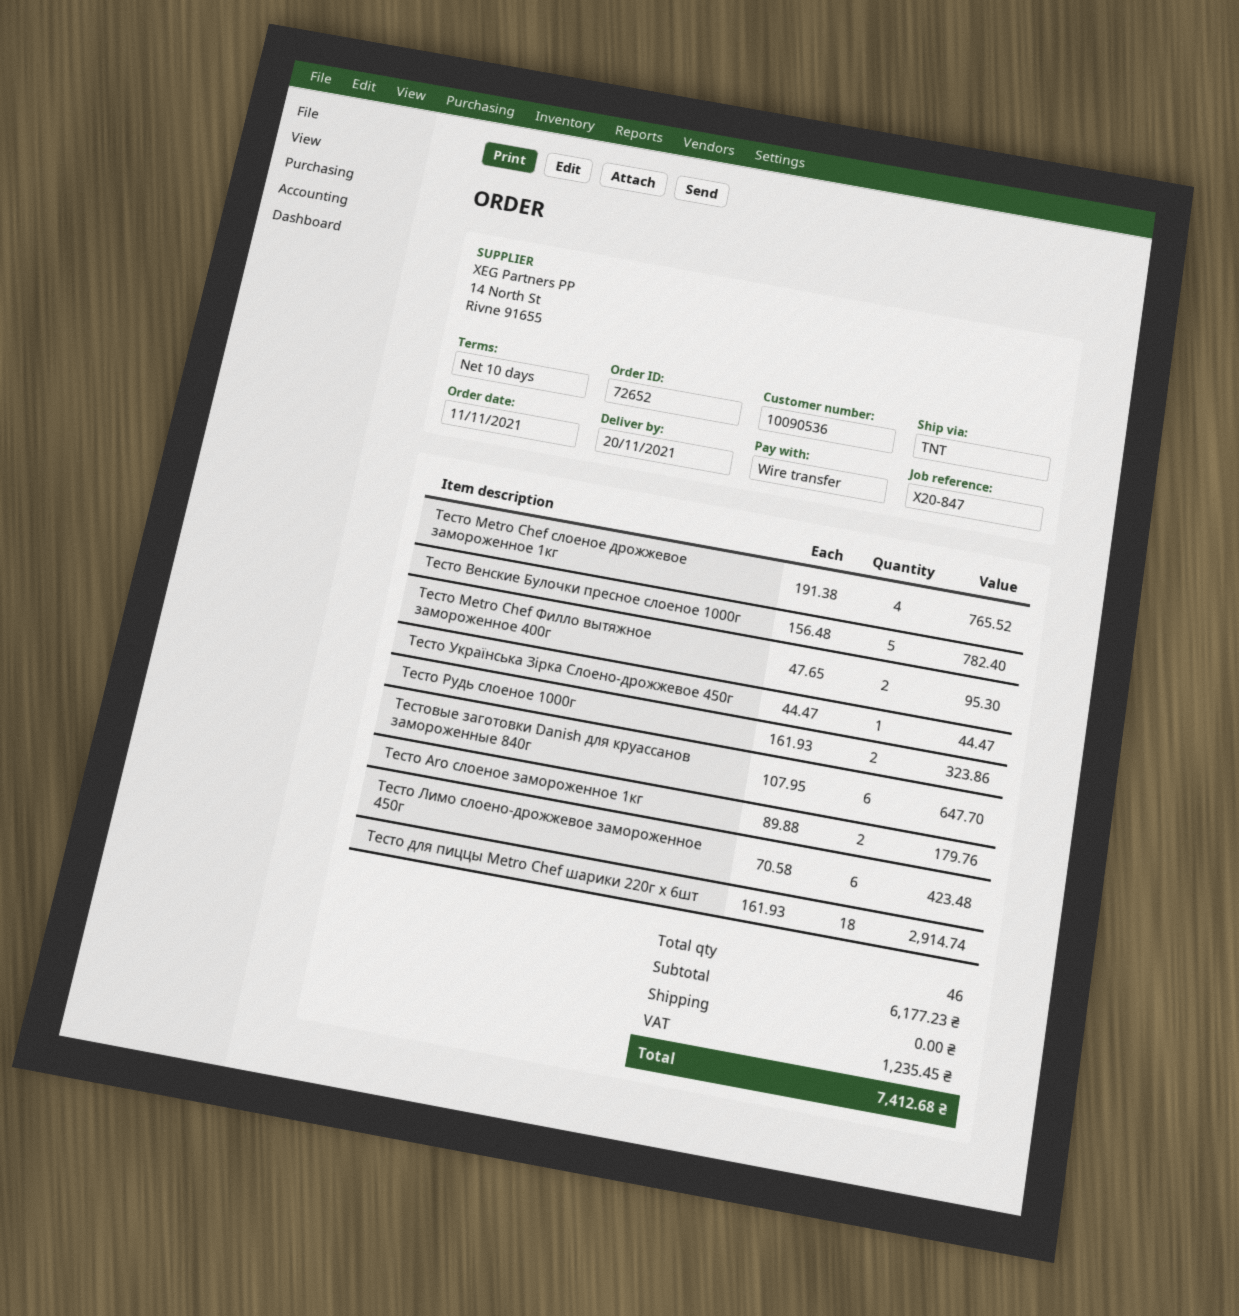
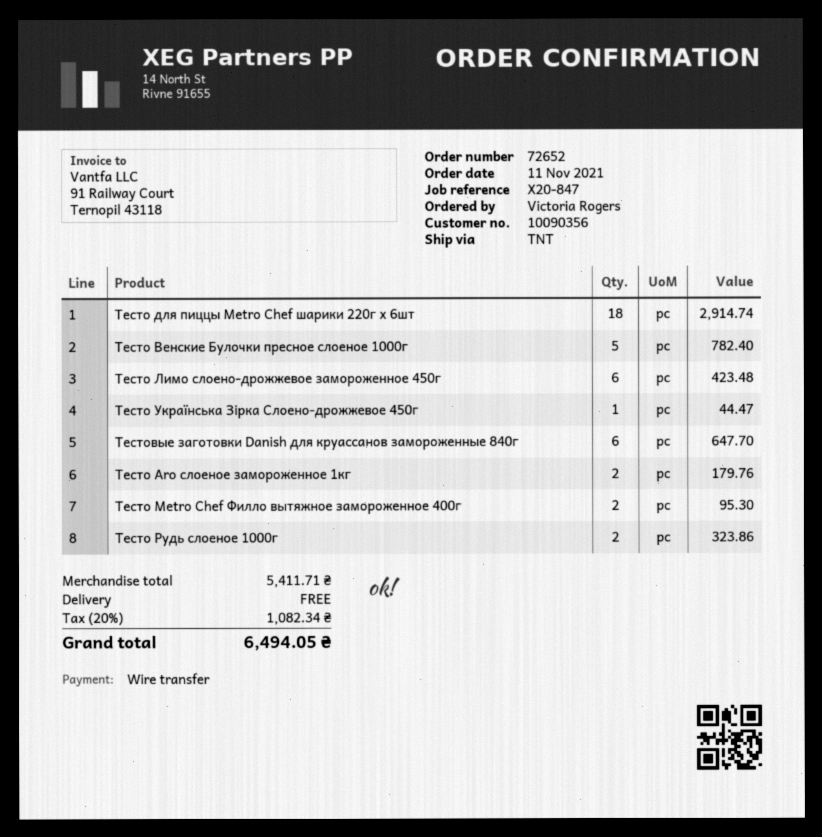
customer number: 10090536 -> 10090356
Тесто Metro Chef слоеное дрожжевое замороженное 1кг: 4 for 765.52 -> none
subtotal: 6177.23 -> 5411.71
tax: 1235.45 -> 1082.34
total: 7412.68 -> 6494.05

